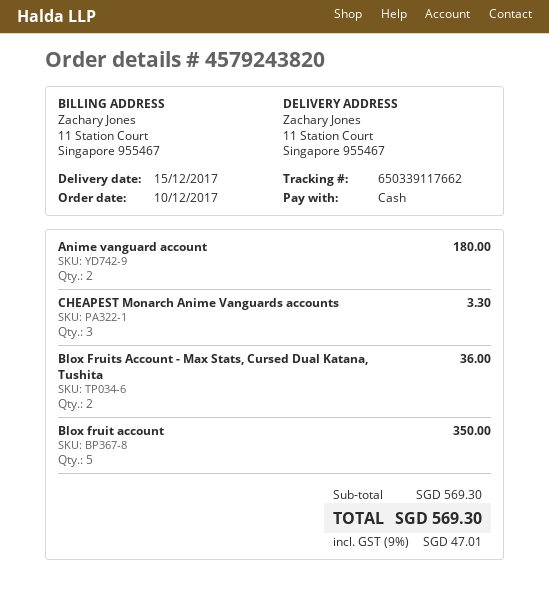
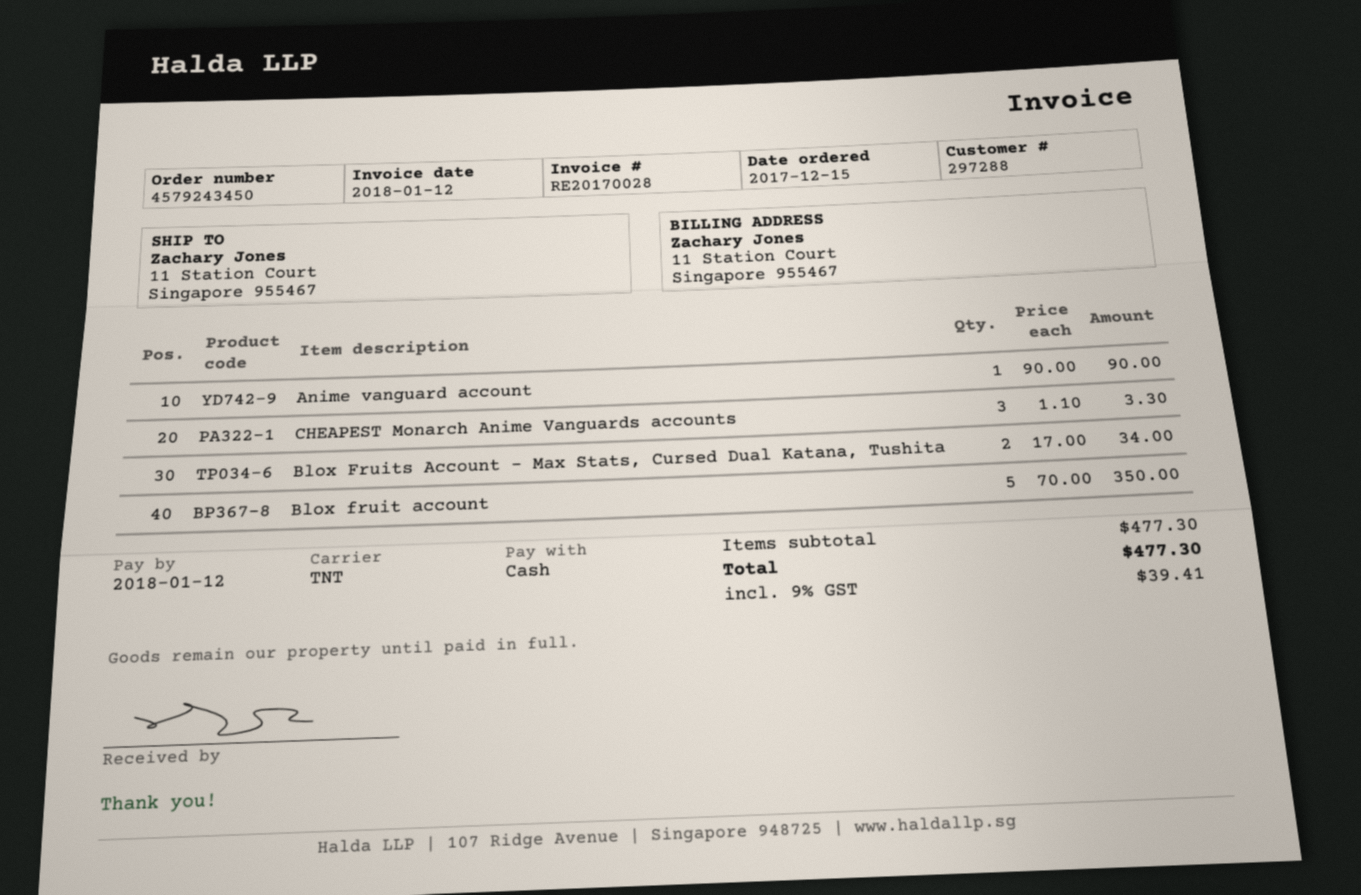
order number: 4579243820 -> 4579243450
order date: 2017-12-10 -> 2017-12-15
Anime vanguard account: 2 for 180.00 -> 1 for 90.00
Blox Fruits Account - Max Stats, Cursed Dual Katana, Tushita: 2 for 36.00 -> 2 for 34.00
subtotal: 569.30 -> 477.30
tax: 9% = 47.01 -> 9% = 39.41
total: 569.30 -> 477.30

